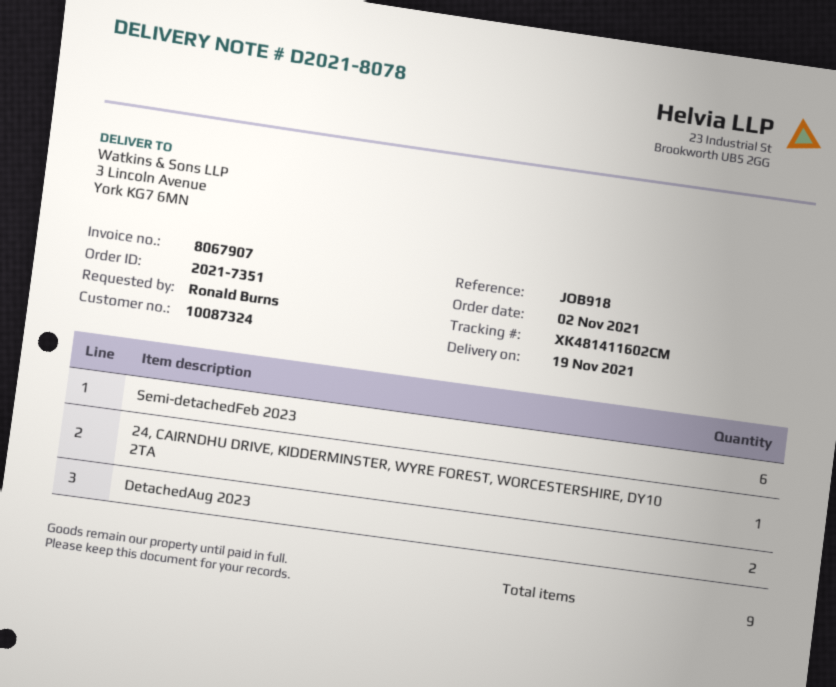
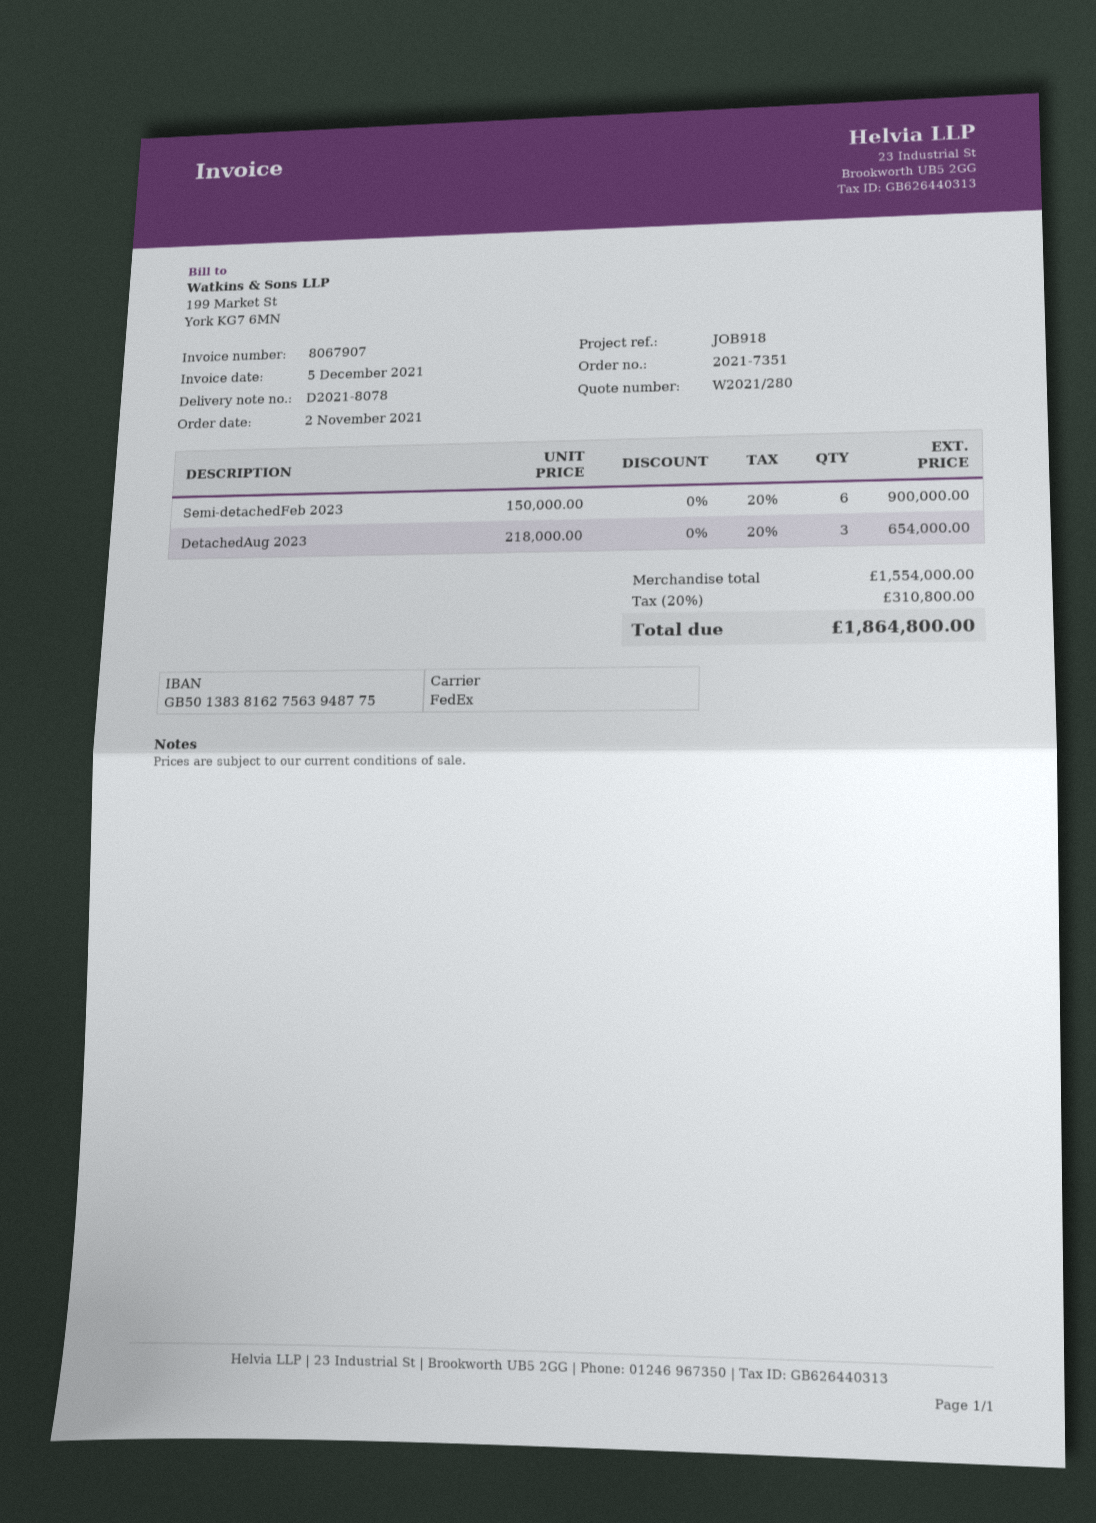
24, CAIRNDHU DRIVE, KIDDERMINSTER, WYRE FOREST, WORCESTERSHIRE, DY10 2TA: 1 -> none
DetachedAug 2023: 2 -> 3

